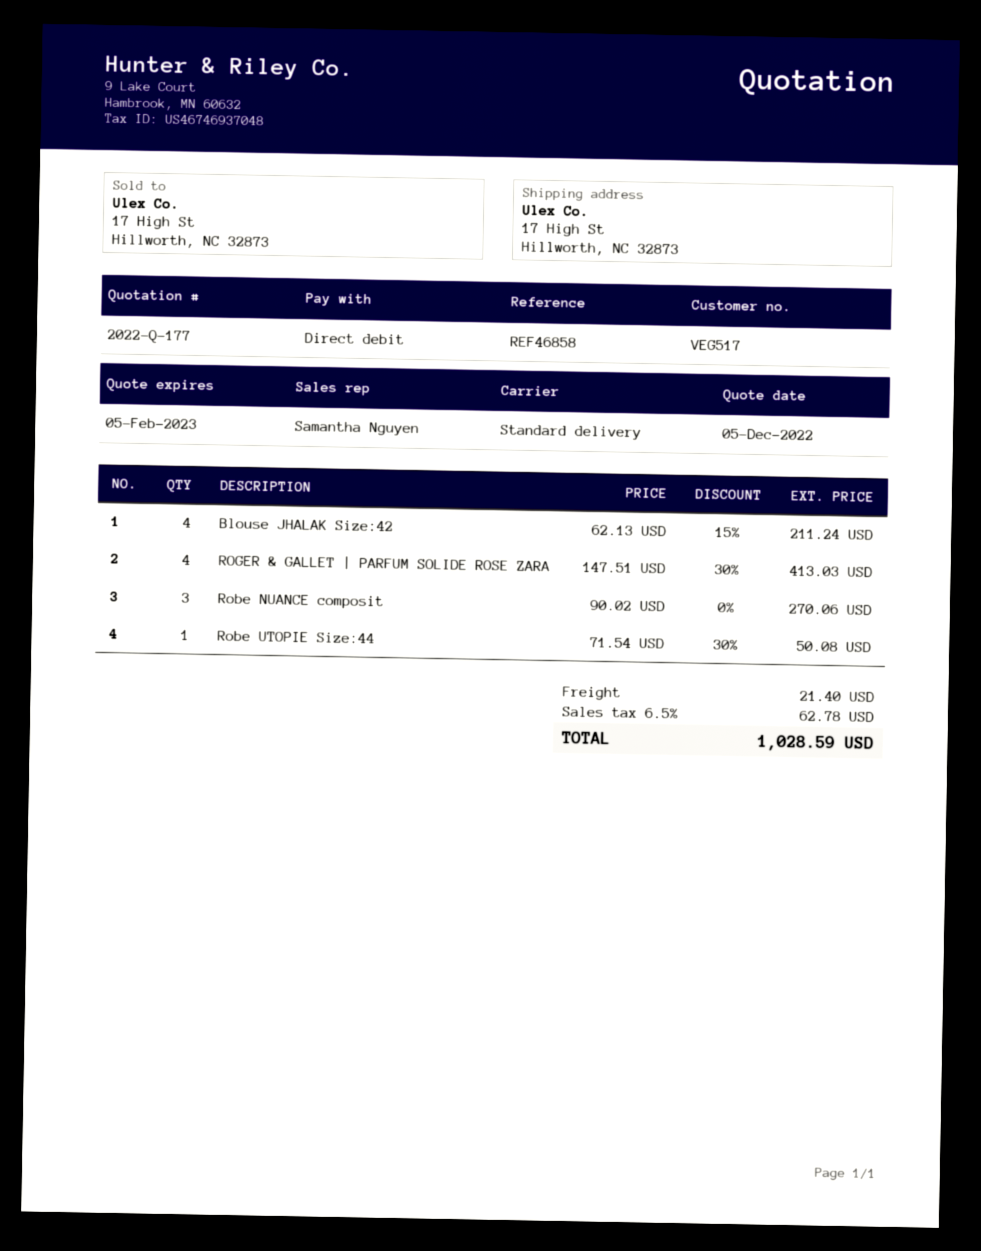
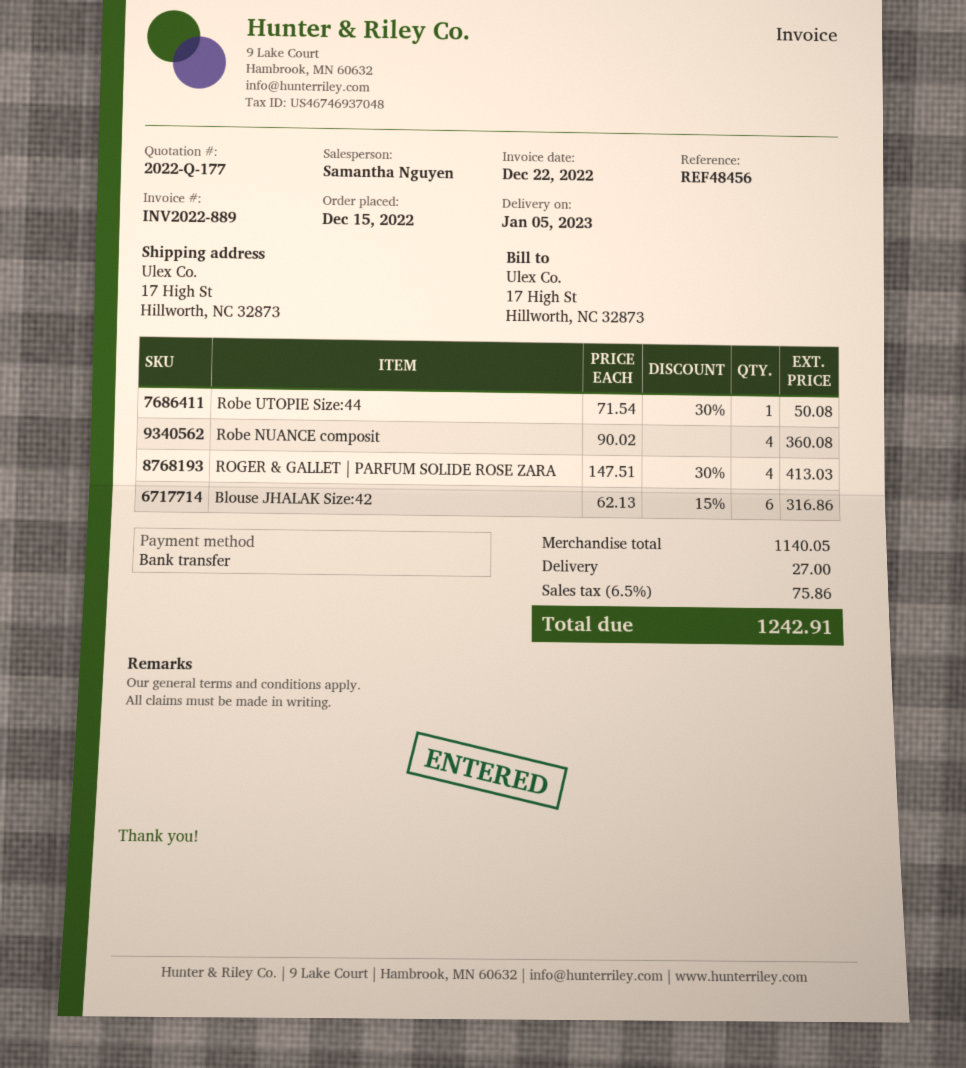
reference: REF46858 -> REF48456
payment method: direct debit -> bank transfer
Blouse JHALAK Size:42: 4 x 62.13 - 15% = 211.24 -> 6 x 62.13 - 15% = 316.86
Robe NUANCE composit: 3 x 90.02 = 270.06 -> 4 x 90.02 = 360.08
shipping: 21.40 -> 27.00
tax: 6.5% = 62.78 -> 6.5% = 75.86
total: 1028.59 -> 1242.91

